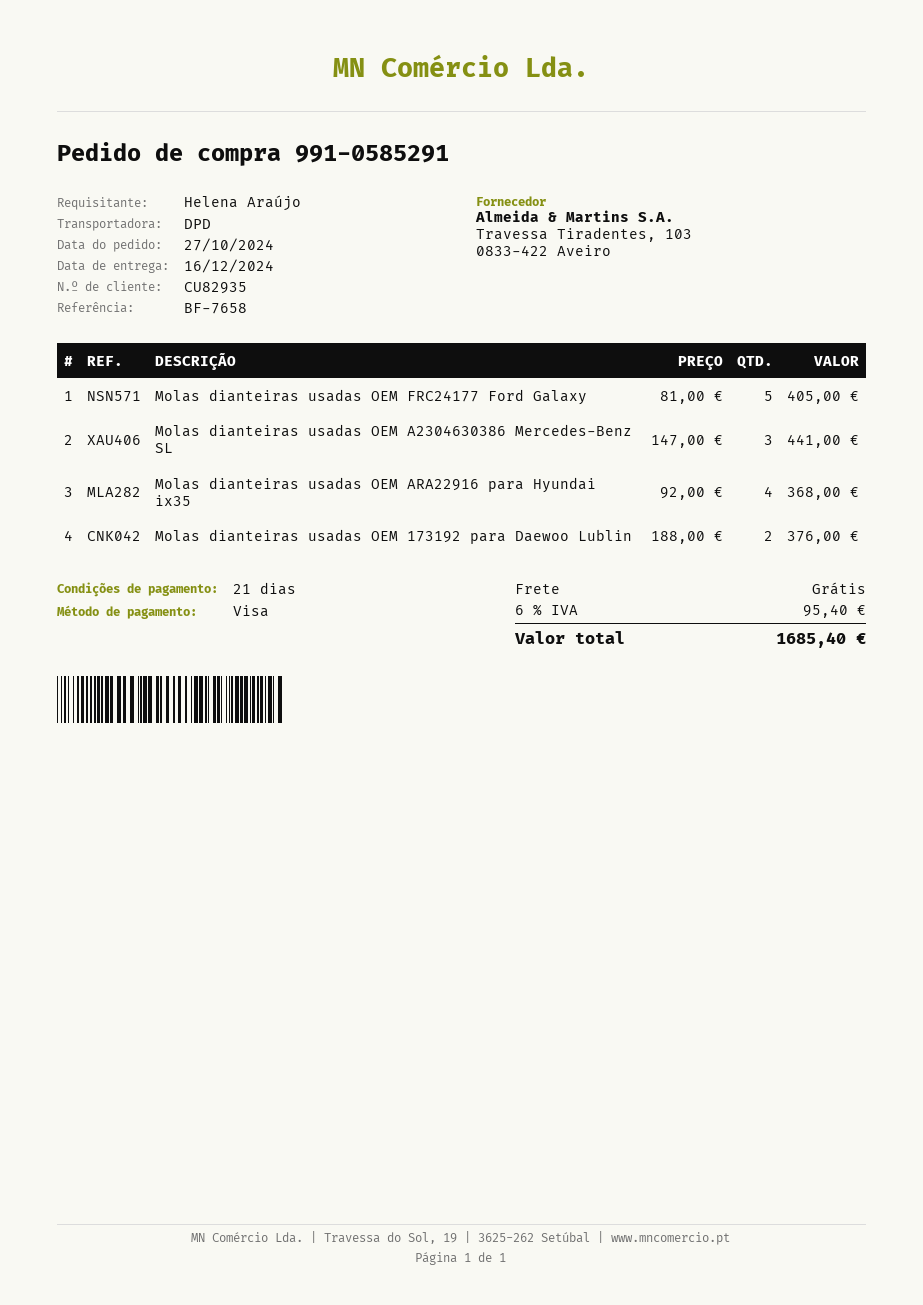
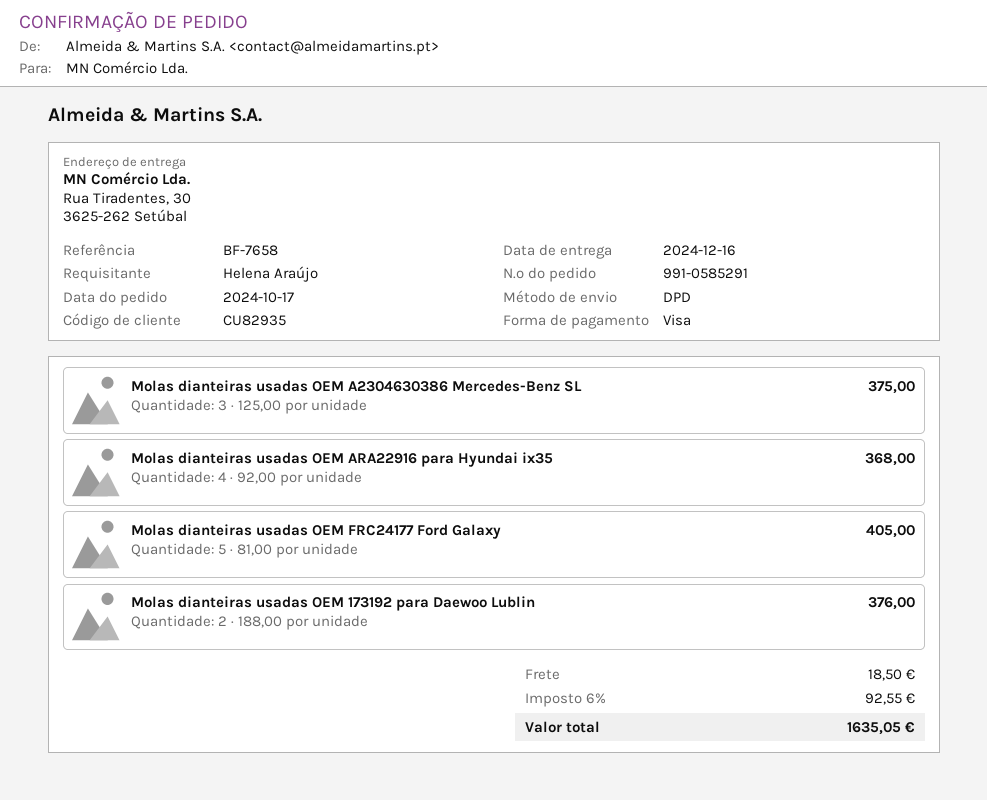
order date: 2024-10-27 -> 2024-10-17
Molas dianteiras usadas OEM A2304630386 Mercedes-Benz SL: 3 x 147.00 = 441.00 -> 3 x 125.00 = 375.00
shipping: 0.00 -> 18.50
tax: 6% = 95.40 -> 6% = 92.55
total: 1685.40 -> 1635.05

